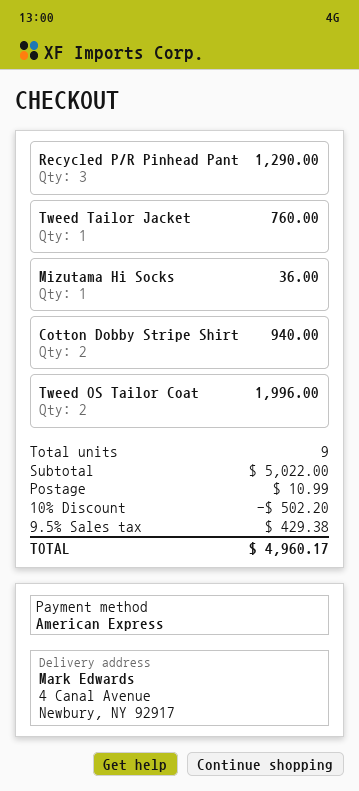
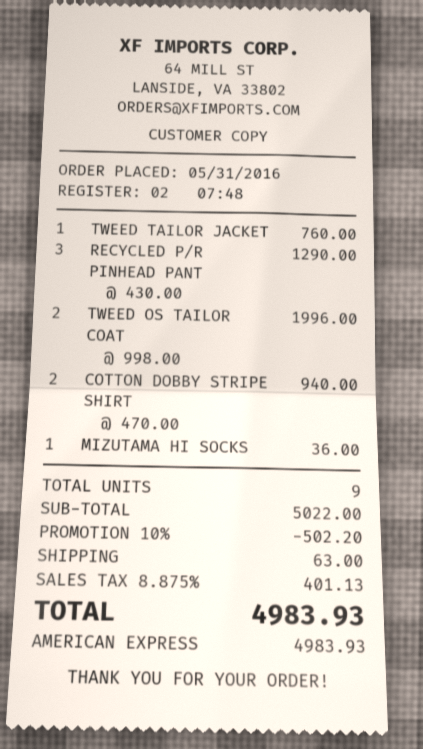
shipping: 10.99 -> 63.00
tax: 9.5% = 429.38 -> 8.875% = 401.13
total: 4960.17 -> 4983.93

